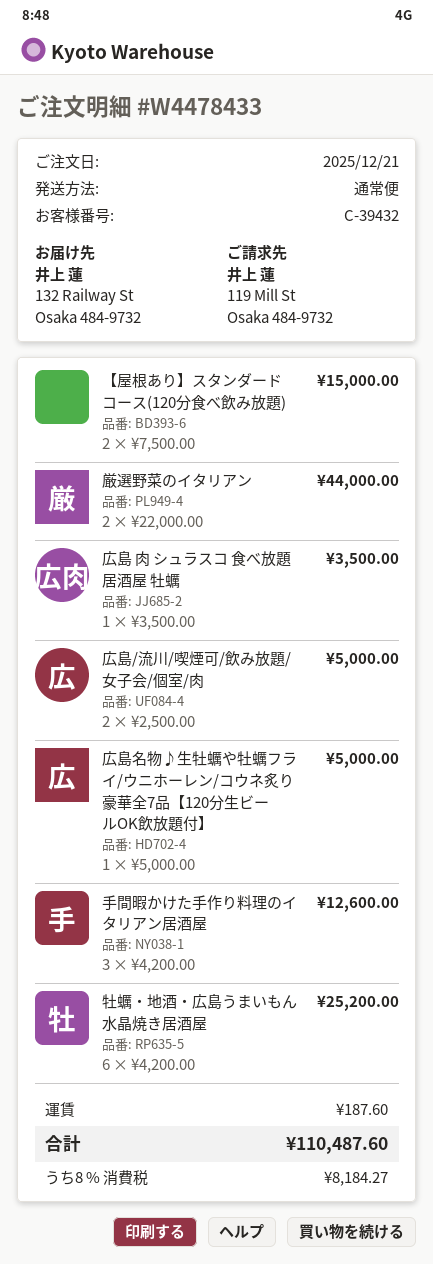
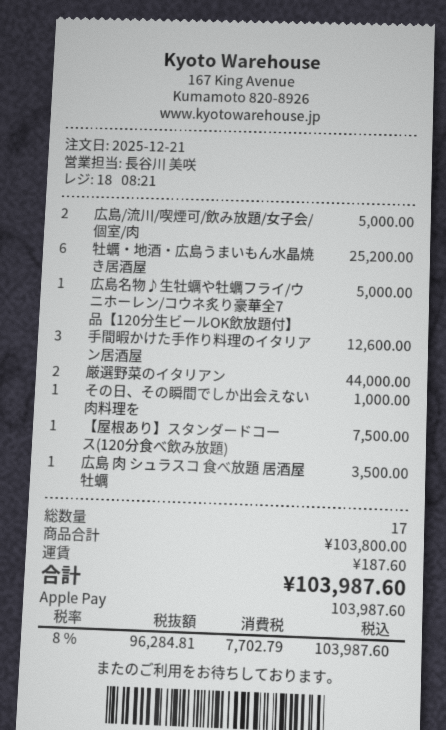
【屋根あり】スタンダードコース(120分食べ飲み放題): 2 for 15000.00 -> 1 for 7500.00
その日、その瞬間でしか出会えない肉料理を: none -> 1 for 1000.00
tax: 8% = 8184.27 -> 8% = 7702.79
total: 110487.60 -> 103987.60

